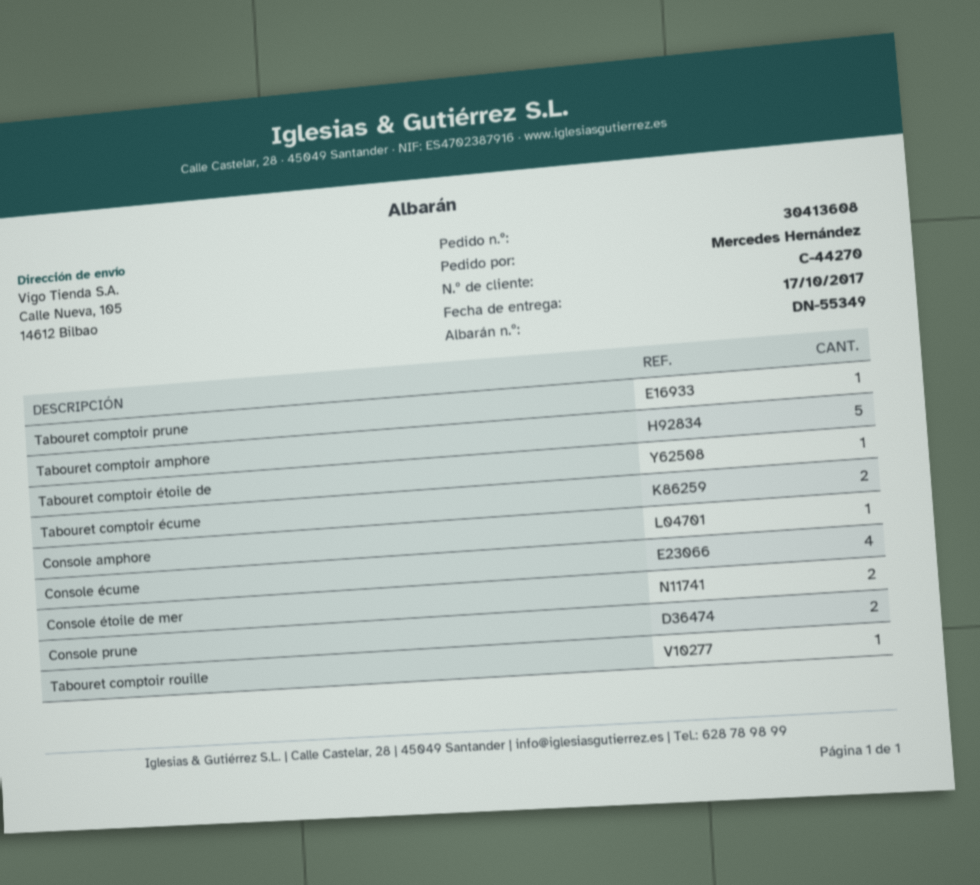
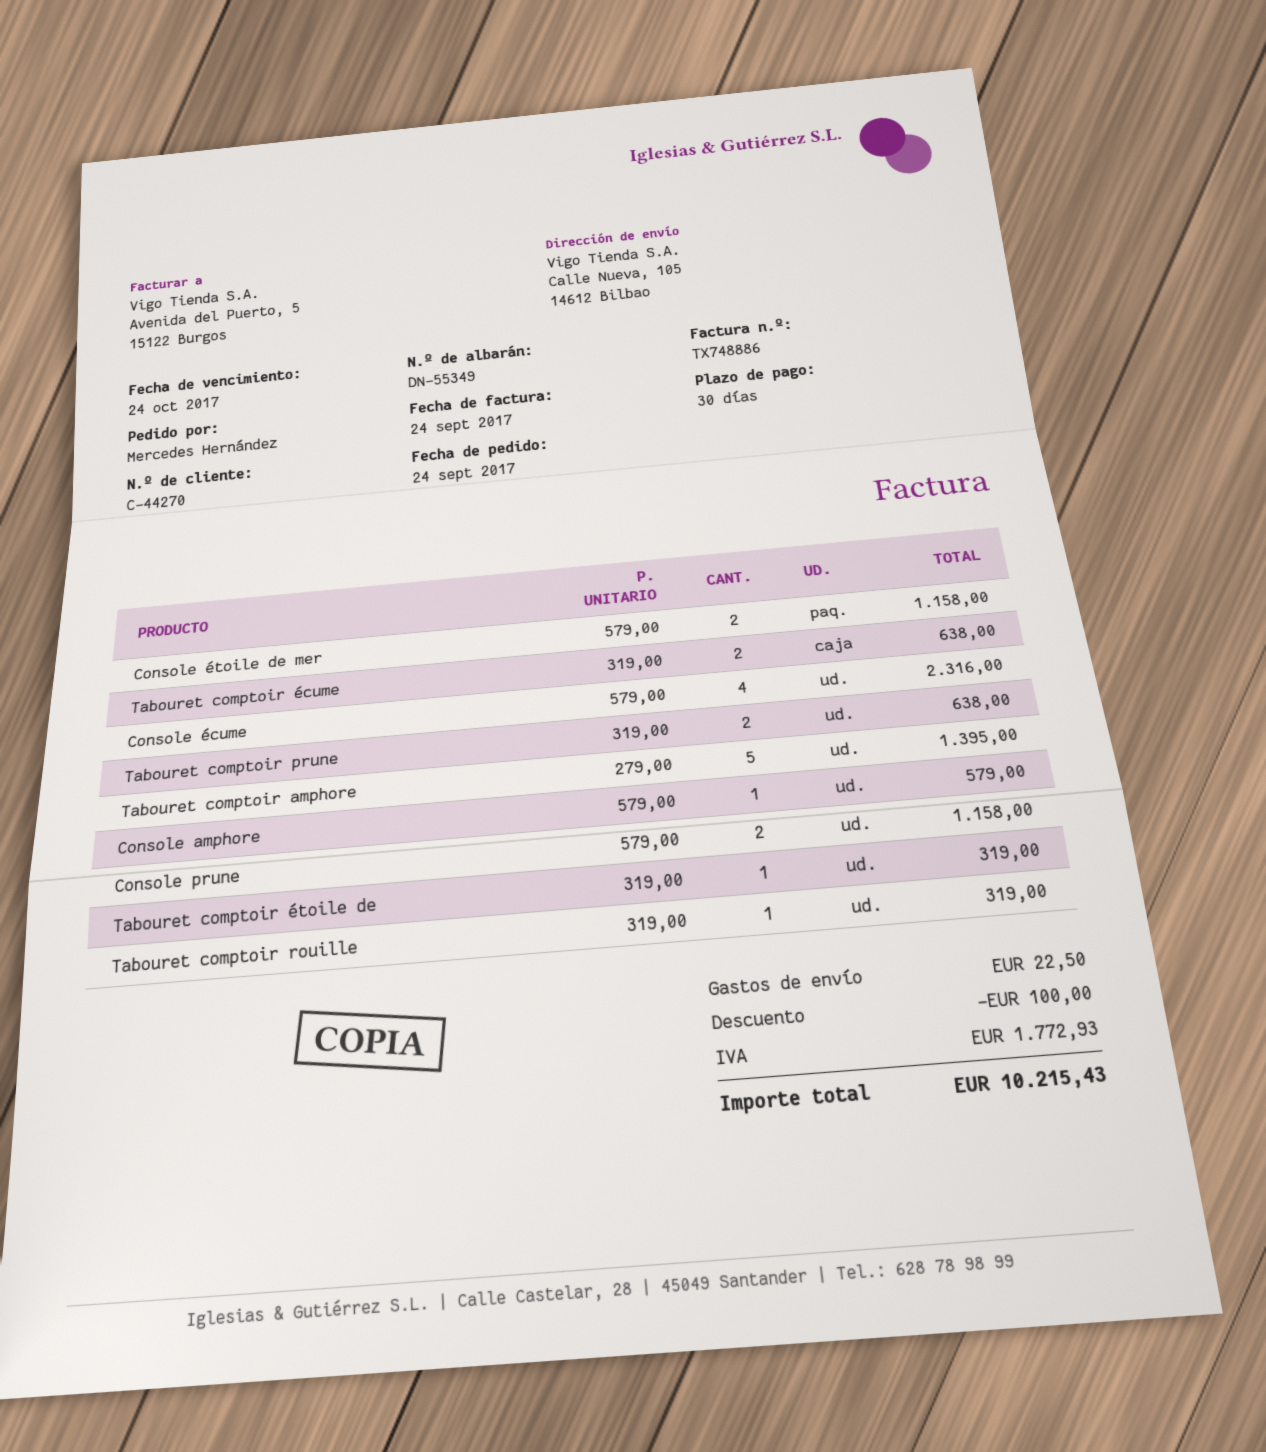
Tabouret comptoir prune: 1 -> 2

